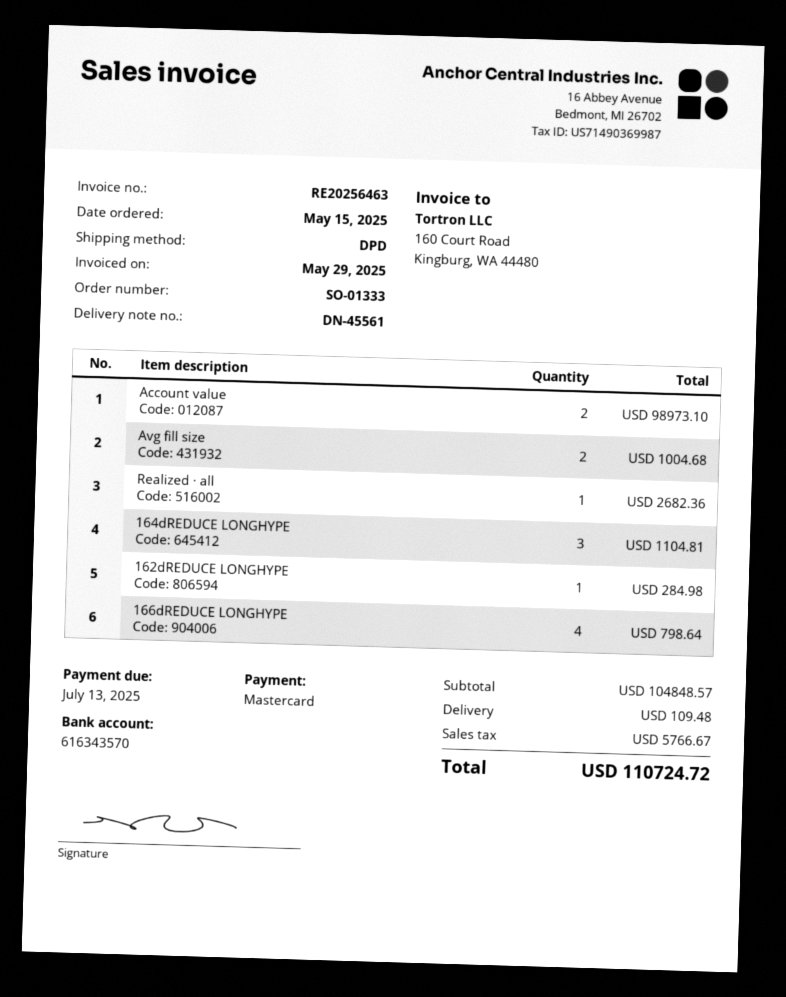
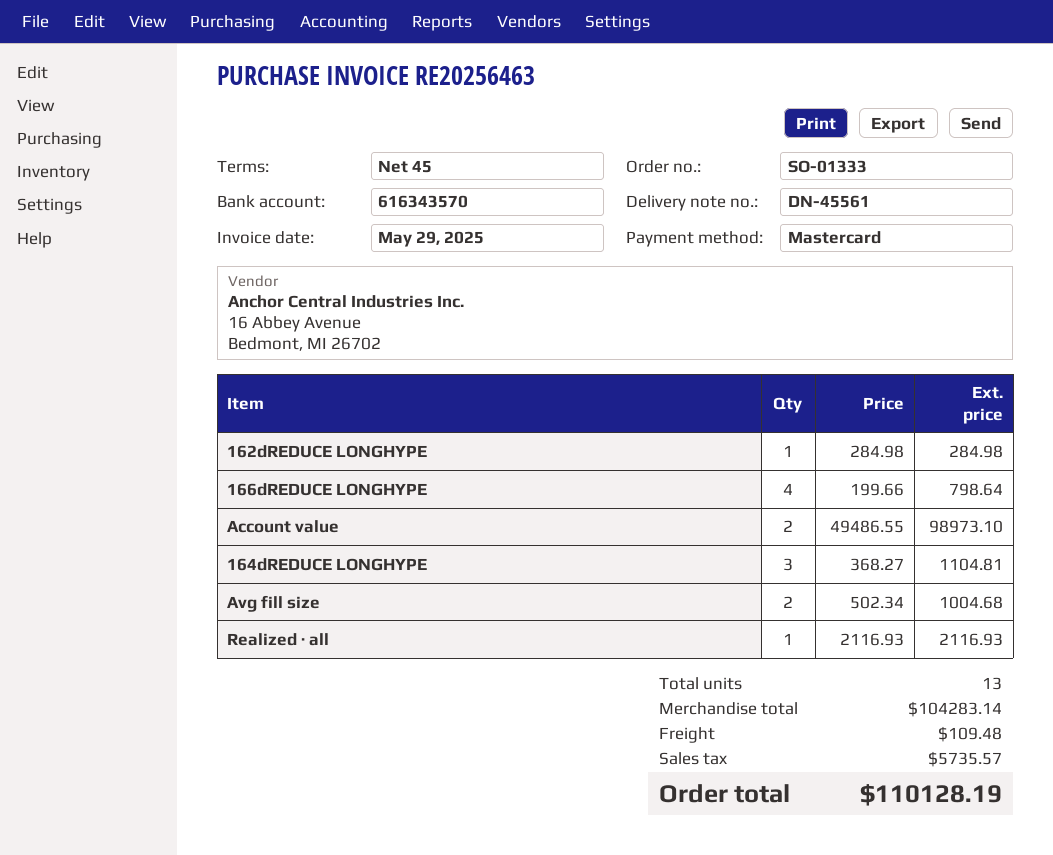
Realized · all: 1 for 2682.36 -> 1 for 2116.93
subtotal: 104848.57 -> 104283.14
tax: 5766.67 -> 5735.57
total: 110724.72 -> 110128.19

